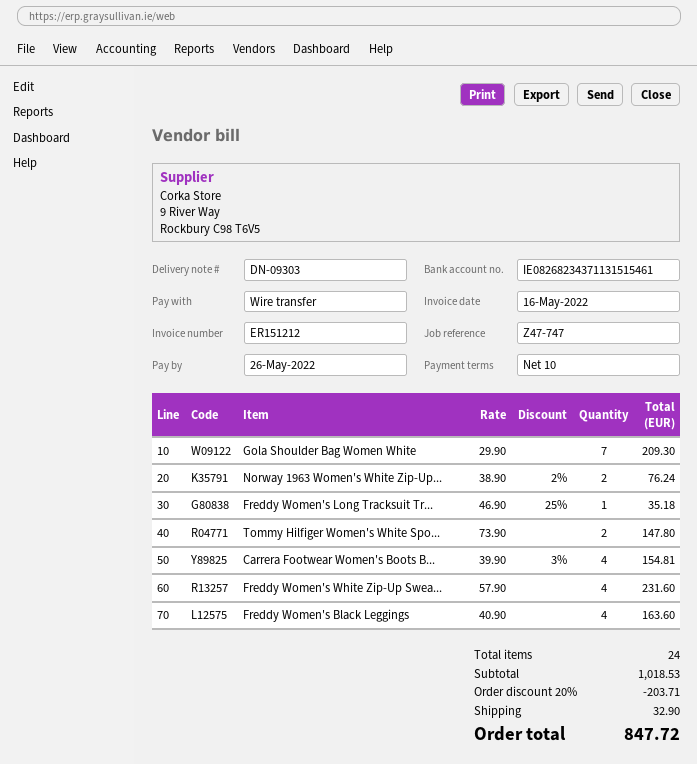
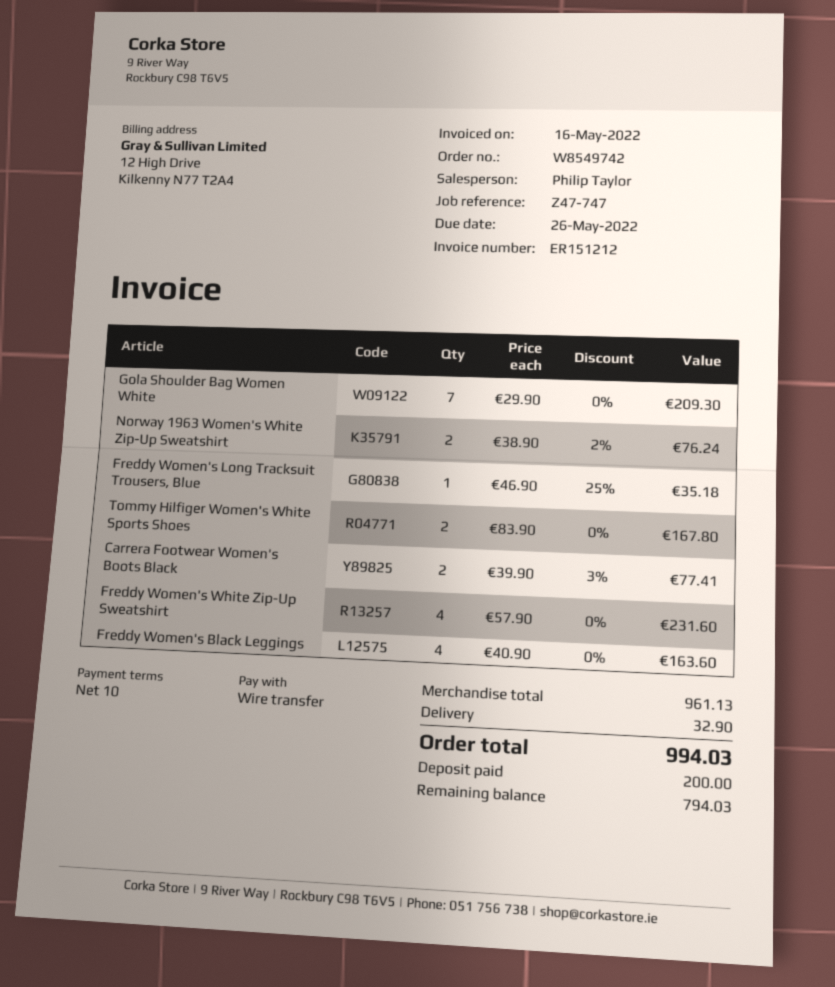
Tommy Hilfiger Women's White Spo...: 2 x 73.90 = 147.80 -> 2 x 83.90 = 167.80
Carrera Footwear Women's Boots B...: 4 x 39.90 - 3% = 154.81 -> 2 x 39.90 - 3% = 77.41
subtotal: 1018.53 -> 961.13
discount: 20% = 203.71 -> none
total: 847.72 -> 994.03

